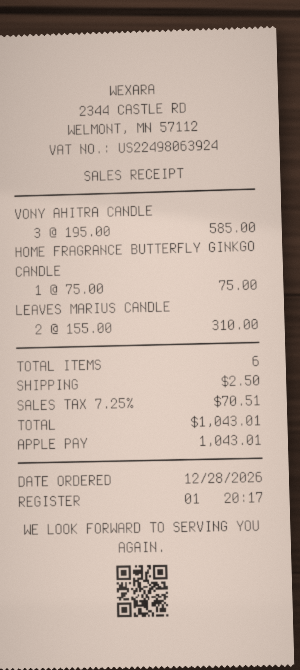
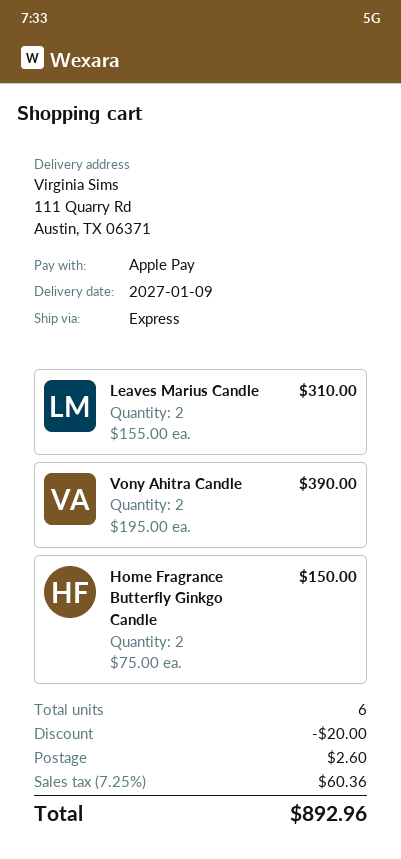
VONY AHITRA CANDLE: 3 x 195.00 = 585.00 -> 2 x 195.00 = 390.00
HOME FRAGRANCE BUTTERFLY GINKGO CANDLE: 1 x 75.00 = 75.00 -> 2 x 75.00 = 150.00
discount: none -> 20.00
shipping: 2.50 -> 2.60
tax: 7.25% = 70.51 -> 7.25% = 60.36
total: 1043.01 -> 892.96

